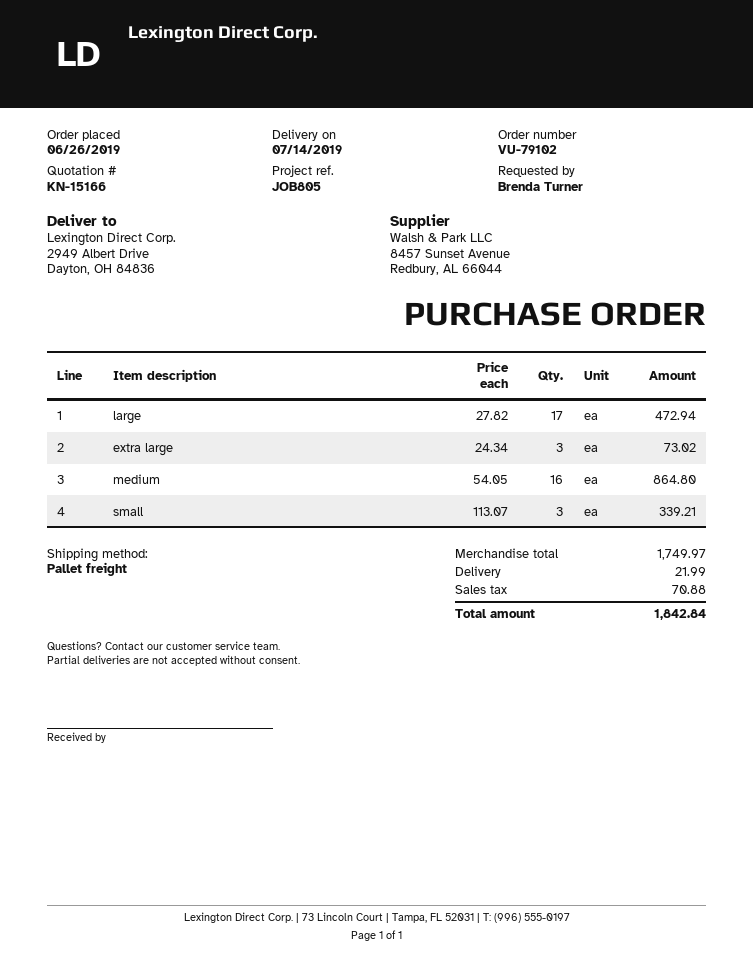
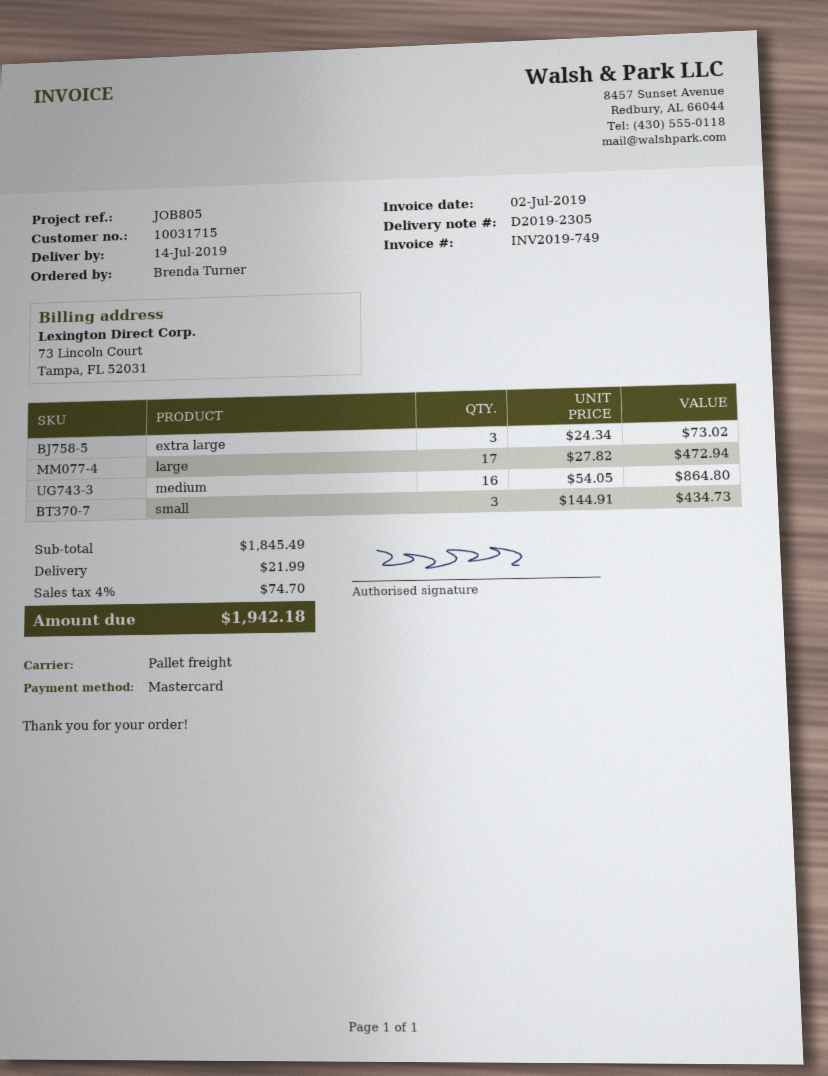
small: 3 x 113.07 = 339.21 -> 3 x 144.91 = 434.73
subtotal: 1749.97 -> 1845.49
tax: 70.88 -> 74.70
total: 1842.84 -> 1942.18

